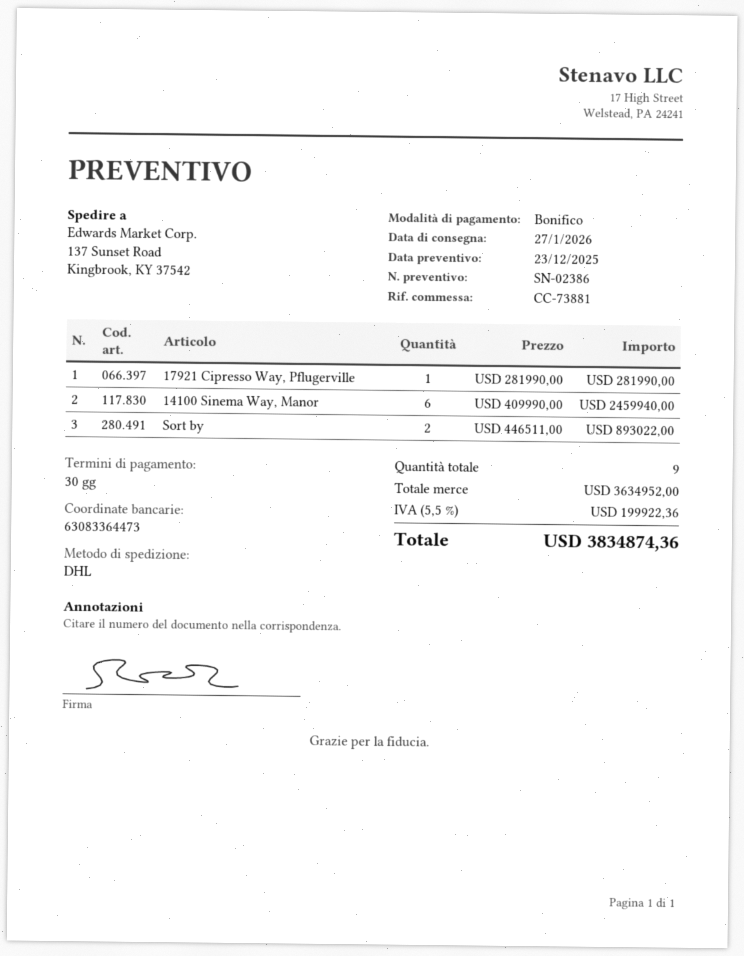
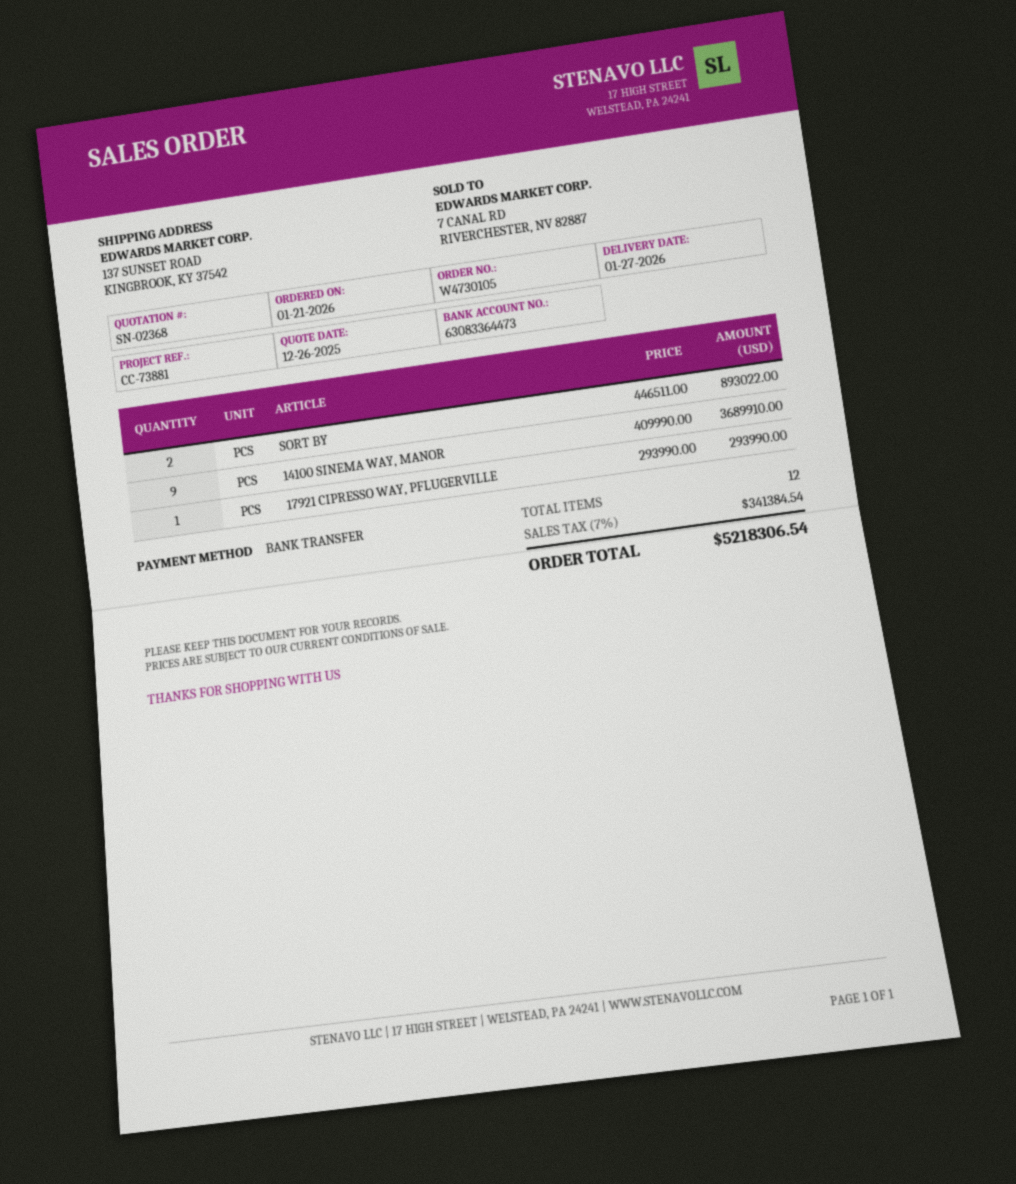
quote number: SN-02386 -> SN-02368
quote date: 2025-12-23 -> 2025-12-26
17921 Cipresso Way, Pflugerville: 1 x 281990.00 = 281990.00 -> 1 x 293990.00 = 293990.00
14100 Sinema Way, Manor: 6 x 409990.00 = 2459940.00 -> 9 x 409990.00 = 3689910.00
total quantity: 9 -> 12
tax: 5.5% = 199922.36 -> 7% = 341384.54
total: 3834874.36 -> 5218306.54

